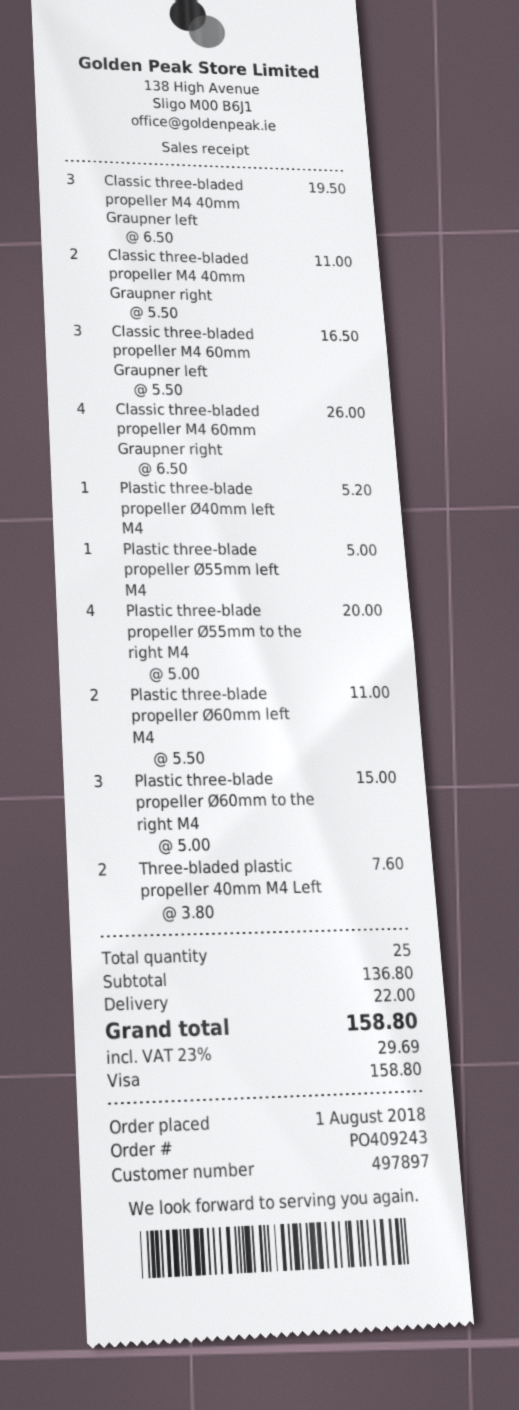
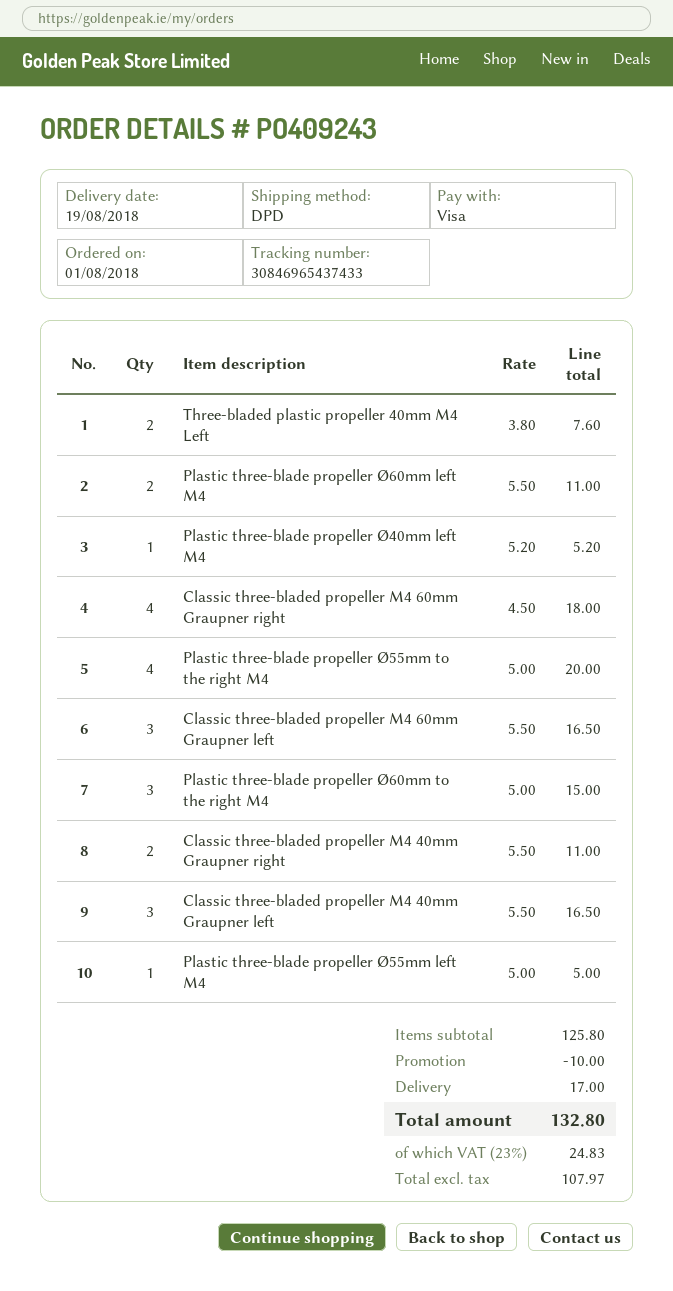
Classic three-bladed propeller M4 40mm Graupner left: 3 x 6.50 = 19.50 -> 3 x 5.50 = 16.50
Classic three-bladed propeller M4 60mm Graupner right: 4 x 6.50 = 26.00 -> 4 x 4.50 = 18.00
subtotal: 136.80 -> 125.80
discount: none -> 10.00
shipping: 22.00 -> 17.00
tax: 23% = 29.69 -> 23% = 24.83
total: 158.80 -> 132.80

